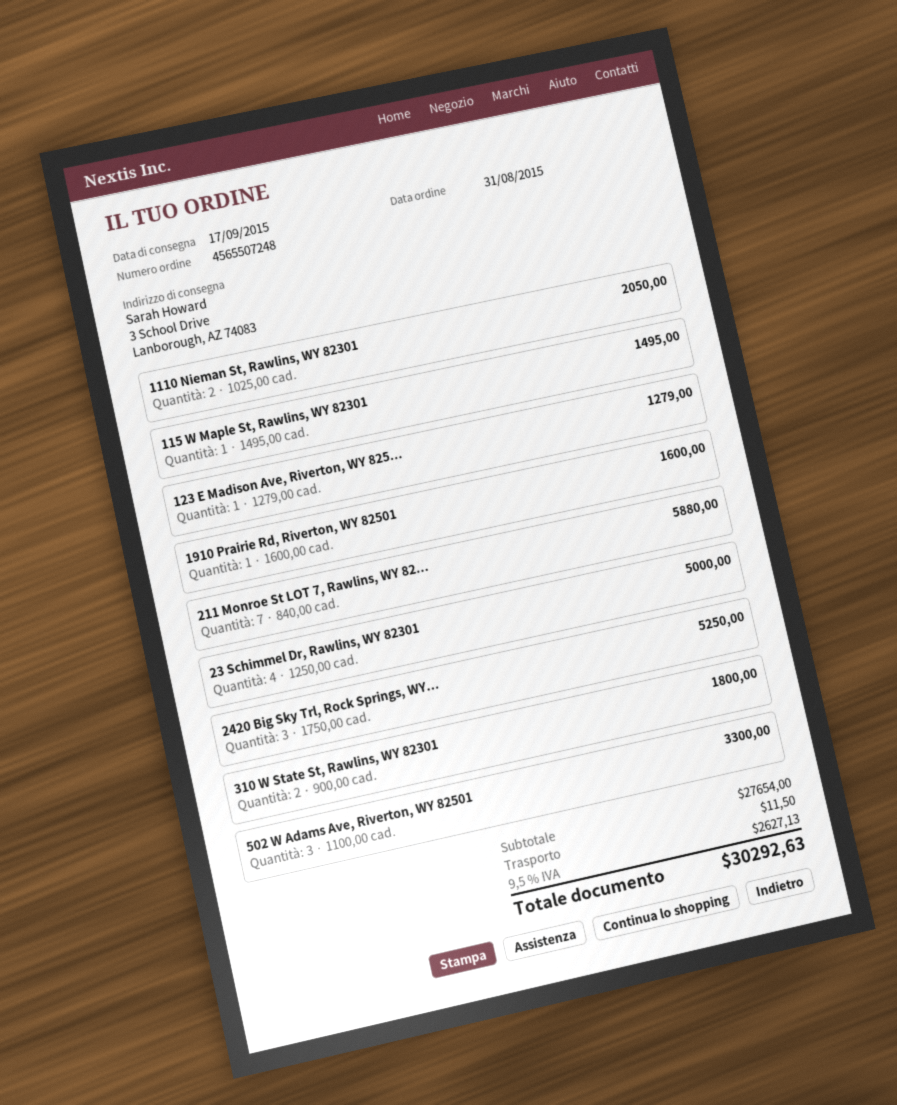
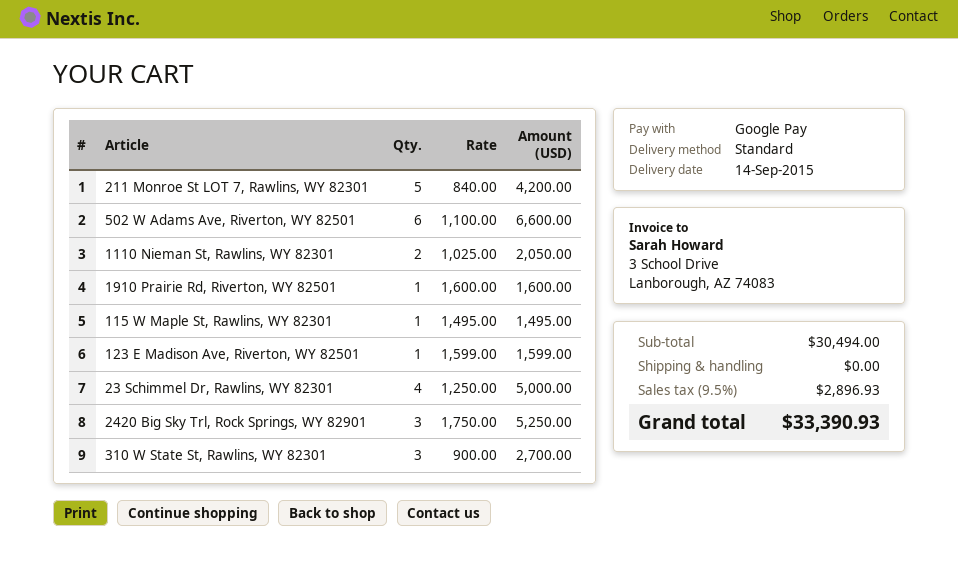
delivery date: 2015-09-17 -> 2015-09-14
123 E Madison Ave, Riverton, WY 825...: 1 x 1279.00 = 1279.00 -> 1 x 1599.00 = 1599.00
211 Monroe St LOT 7, Rawlins, WY 82...: 7 x 840.00 = 5880.00 -> 5 x 840.00 = 4200.00
310 W State St, Rawlins, WY 82301: 2 x 900.00 = 1800.00 -> 3 x 900.00 = 2700.00
502 W Adams Ave, Riverton, WY 82501: 3 x 1100.00 = 3300.00 -> 6 x 1100.00 = 6600.00
subtotal: 27654.00 -> 30494.00
shipping: 11.50 -> 0.00
tax: 9.5% = 2627.13 -> 9.5% = 2896.93
total: 30292.63 -> 33390.93

